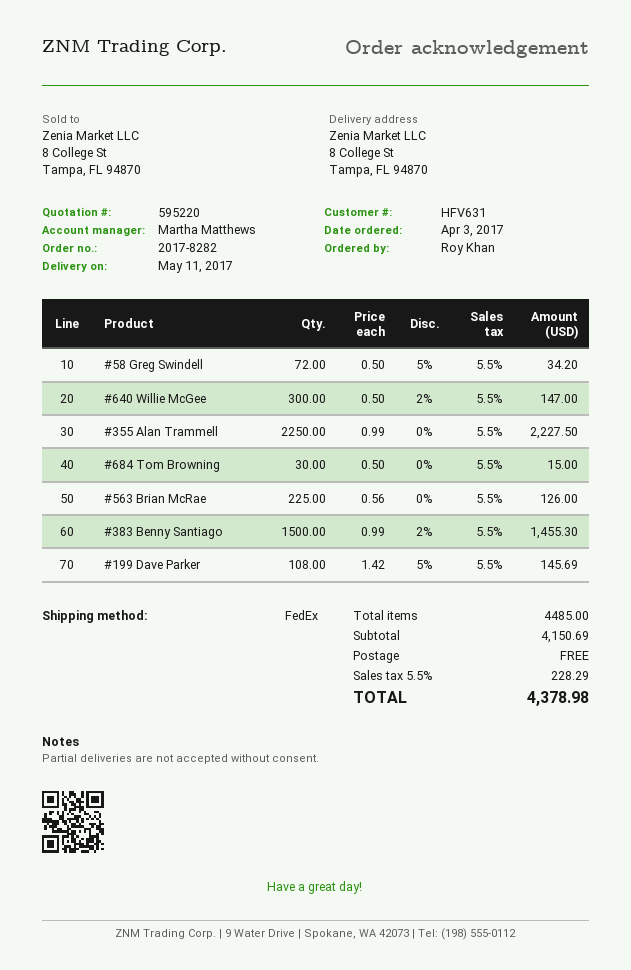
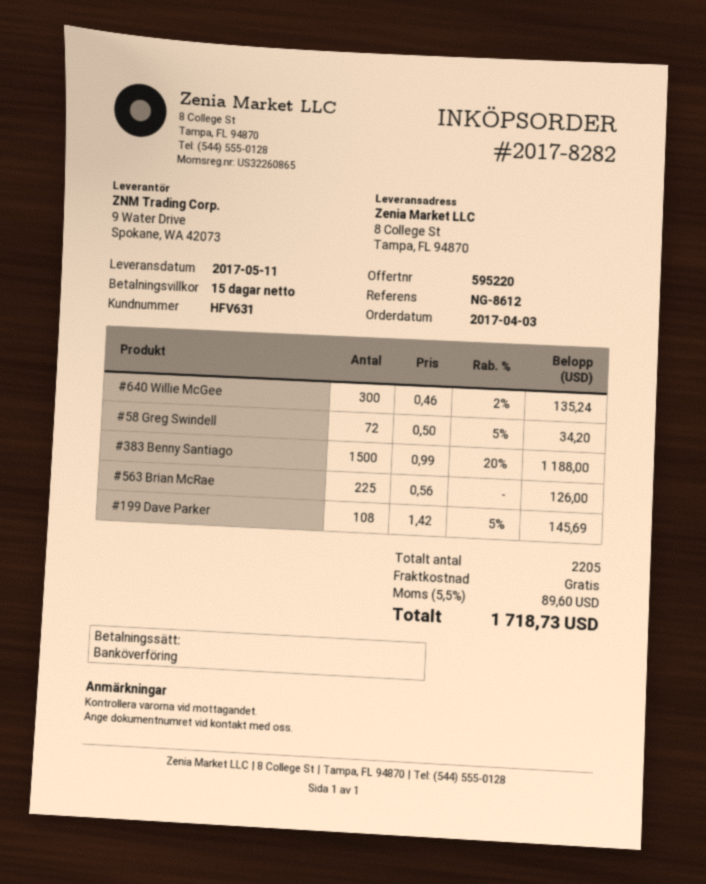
#640 Willie McGee: 300 x 0.50 - 2% = 147.00 -> 300 x 0.46 - 2% = 135.24
#355 Alan Trammell: 2250 x 0.99 = 2227.50 -> none
#684 Tom Browning: 30 x 0.50 = 15.00 -> none
#383 Benny Santiago: 1500 x 0.99 - 2% = 1455.30 -> 1500 x 0.99 - 20% = 1188.00
total quantity: 4485 -> 2205
tax: 5.5% = 228.29 -> 5.5% = 89.60
total: 4378.98 -> 1718.73

